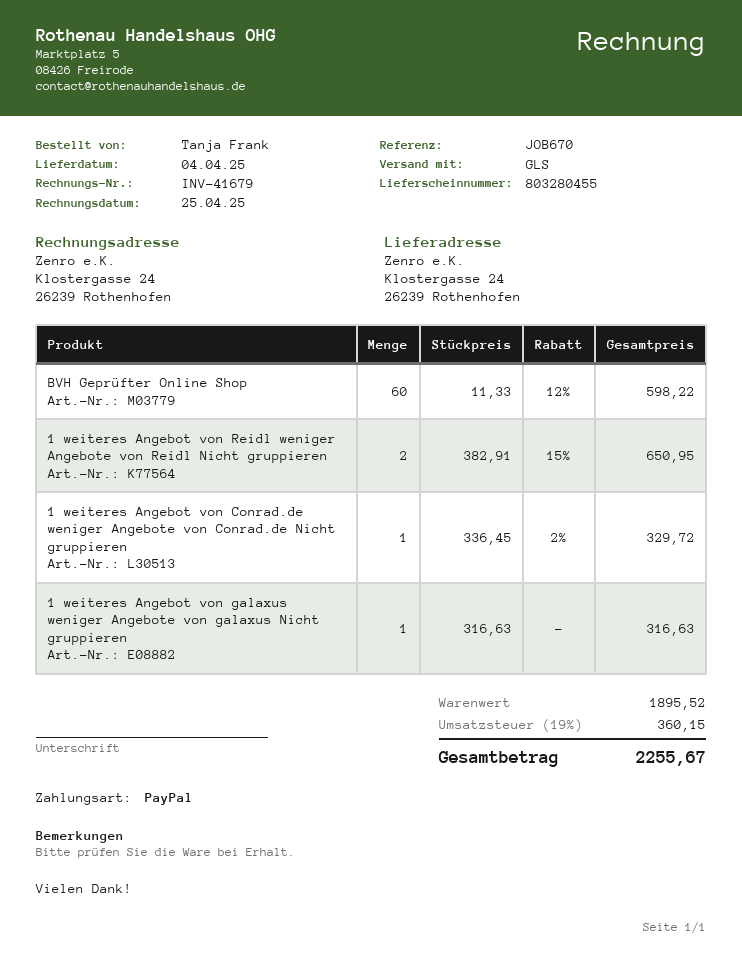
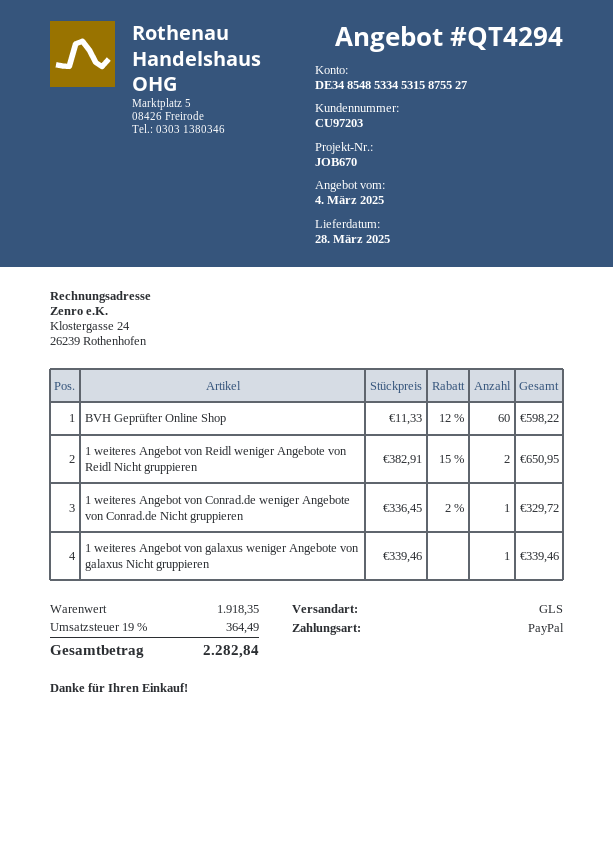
delivery date: 2025-04-04 -> 2025-03-28
1 weiteres Angebot von galaxus weniger Angebote von galaxus Nicht gruppieren: 1 x 316.63 = 316.63 -> 1 x 339.46 = 339.46
subtotal: 1895.52 -> 1918.35
tax: 19% = 360.15 -> 19% = 364.49
total: 2255.67 -> 2282.84

